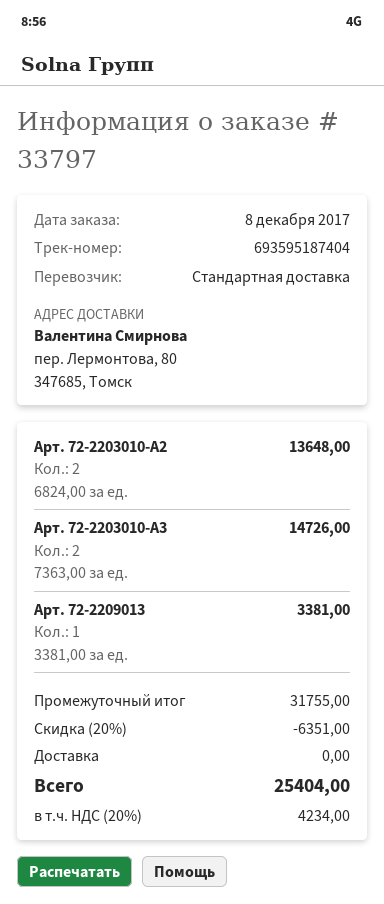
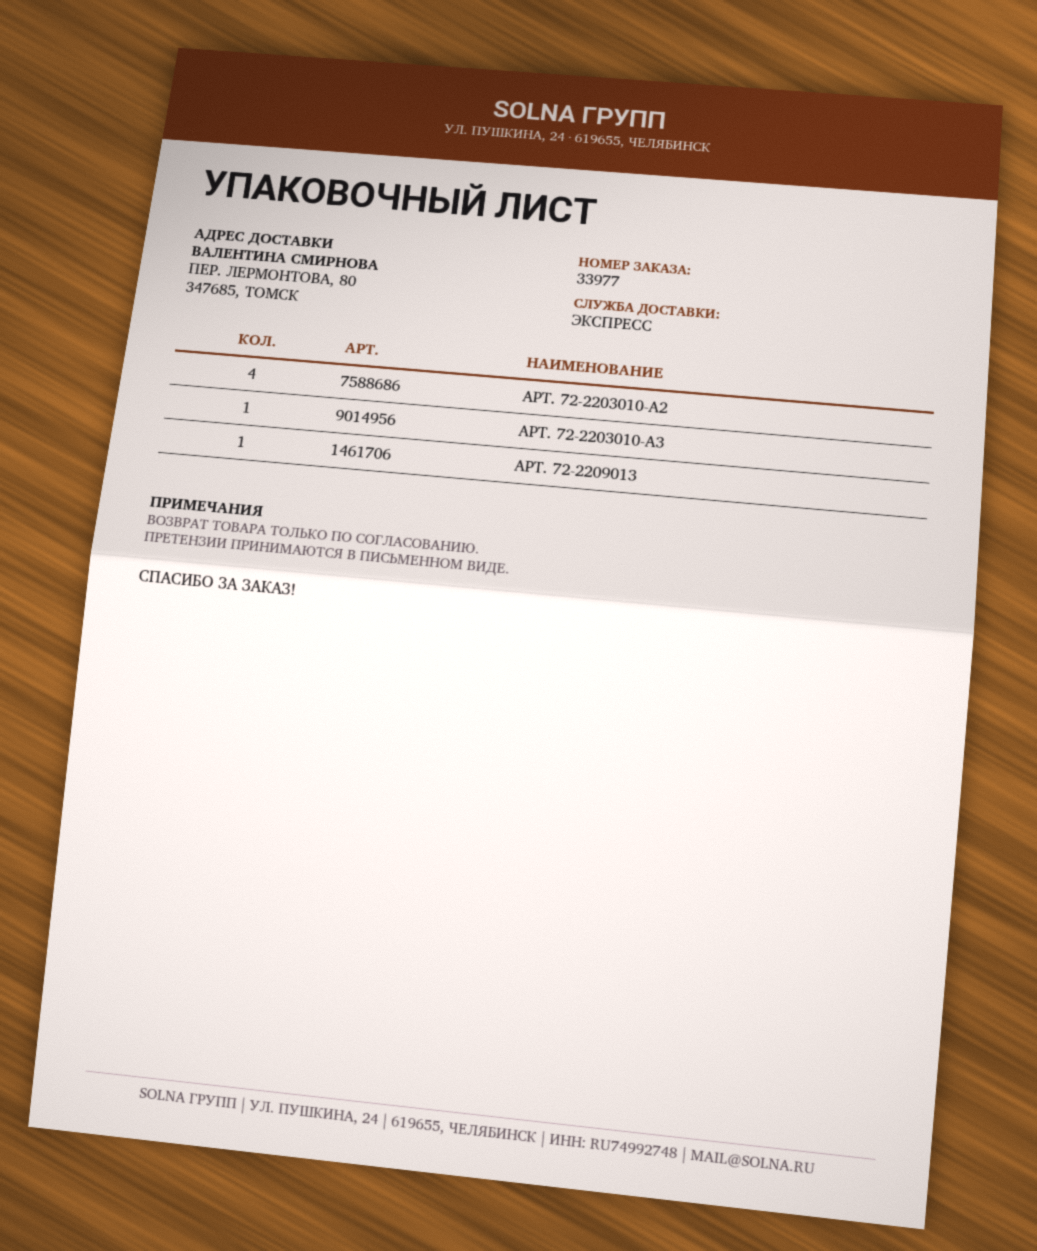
order number: 33797 -> 33977
shipping method: standard -> express
Арт. 72-2203010-А2: 2 -> 4
Арт. 72-2203010-А3: 2 -> 1

